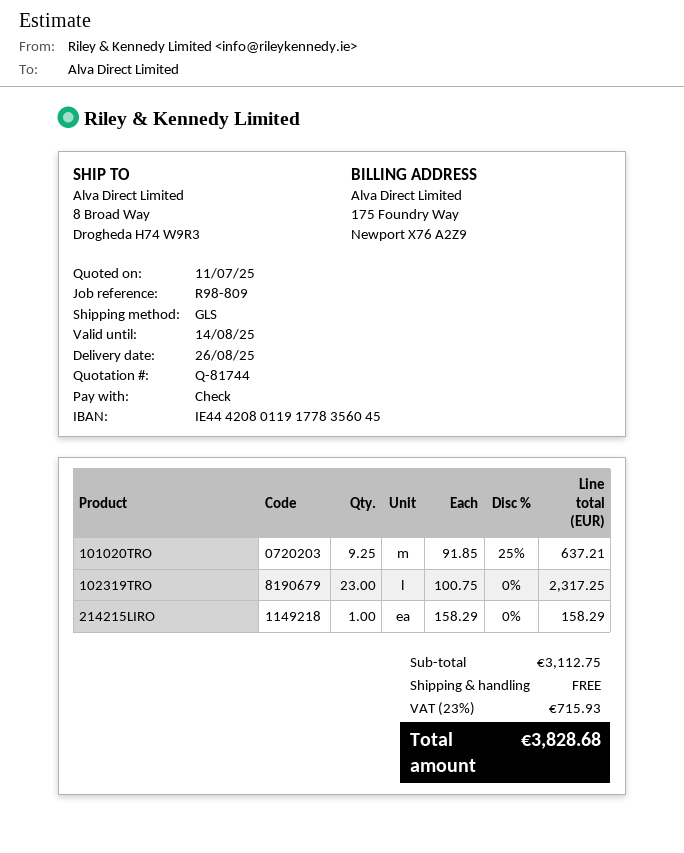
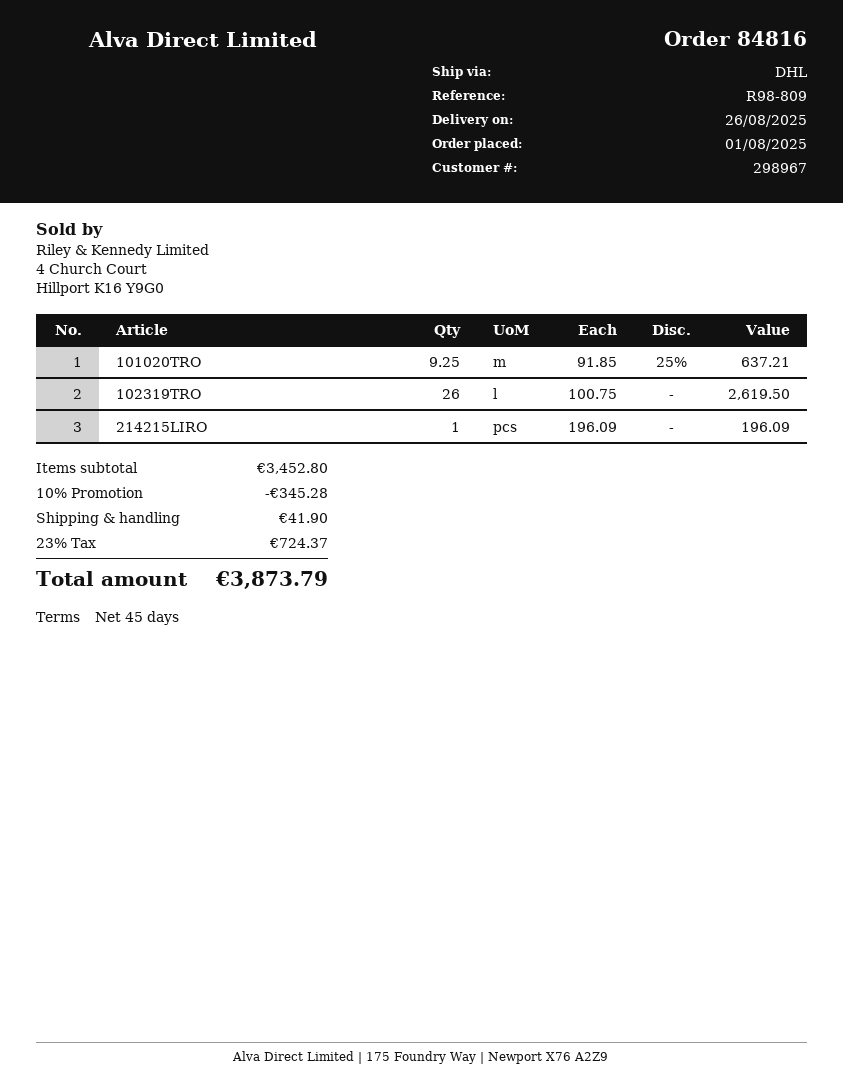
shipping method: GLS -> DHL
102319TRO: 23 x 100.75 = 2317.25 -> 26 x 100.75 = 2619.50
214215LIRO: 1 x 158.29 = 158.29 -> 1 x 196.09 = 196.09
subtotal: 3112.75 -> 3452.80
discount: none -> 10% = 345.28
shipping: 0.00 -> 41.90
tax: 23% = 715.93 -> 23% = 724.37
total: 3828.68 -> 3873.79

